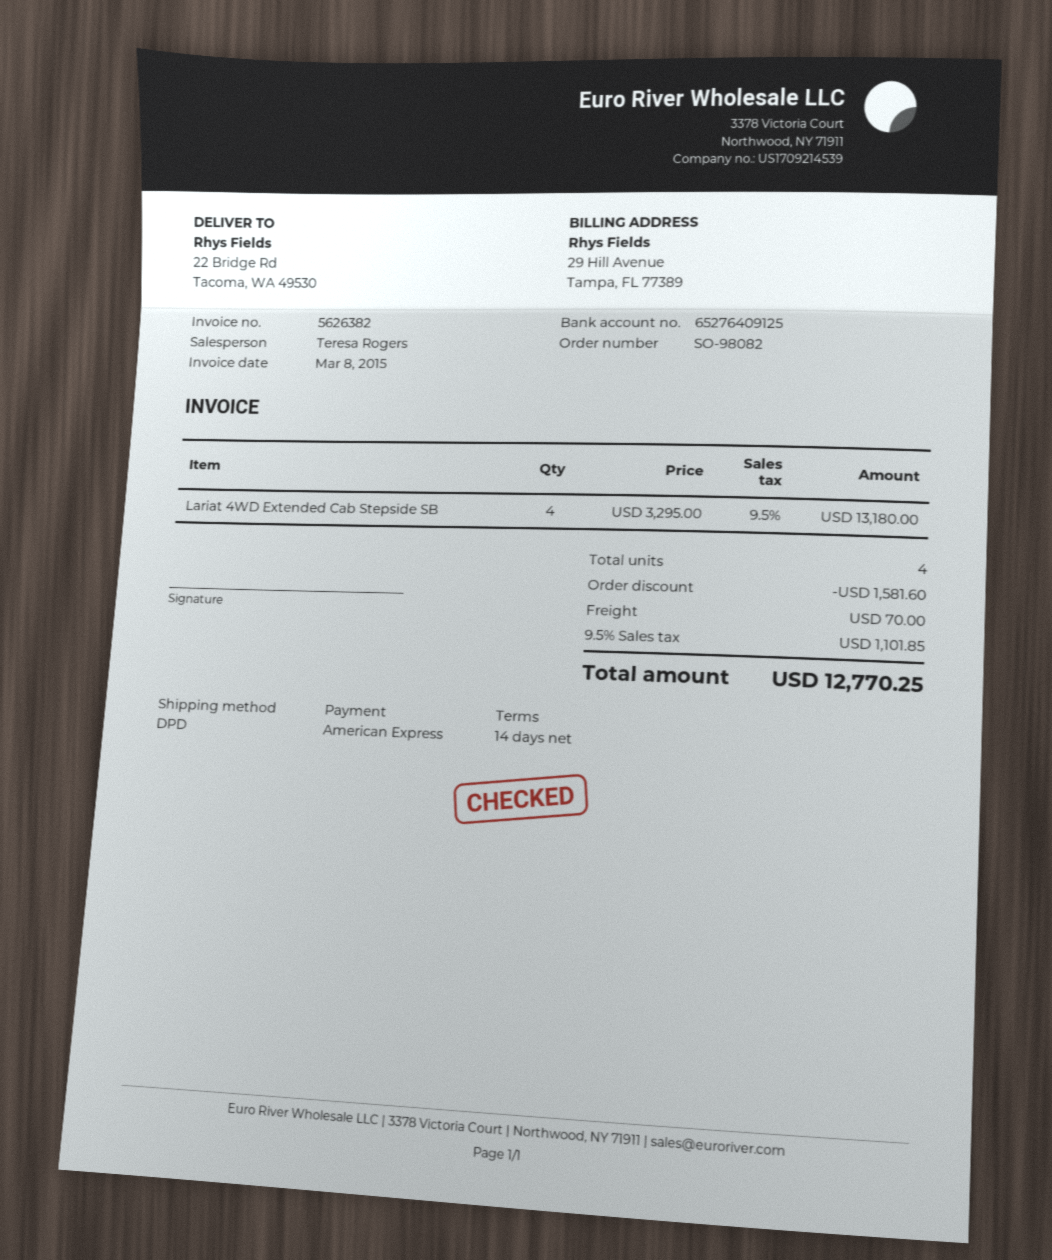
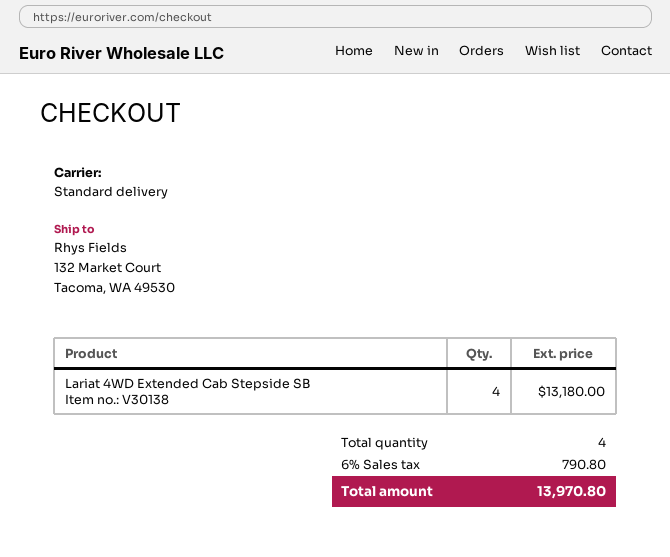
shipping method: DPD -> standard
ship to: 22 Bridge Rd, Tacoma, WA 49530 -> 132 Market Court, Tacoma, WA 49530
discount: 1581.60 -> none
shipping: 70.00 -> none
tax: 9.5% = 1101.85 -> 6% = 790.80
total: 12770.25 -> 13970.80

